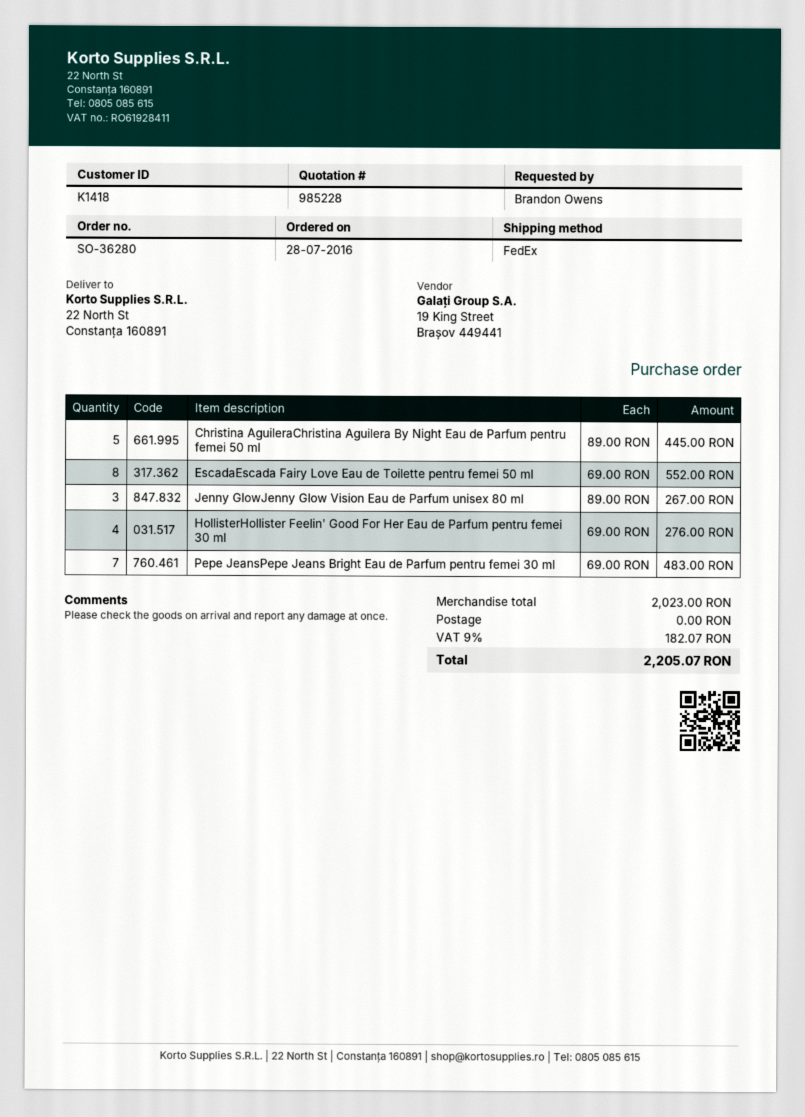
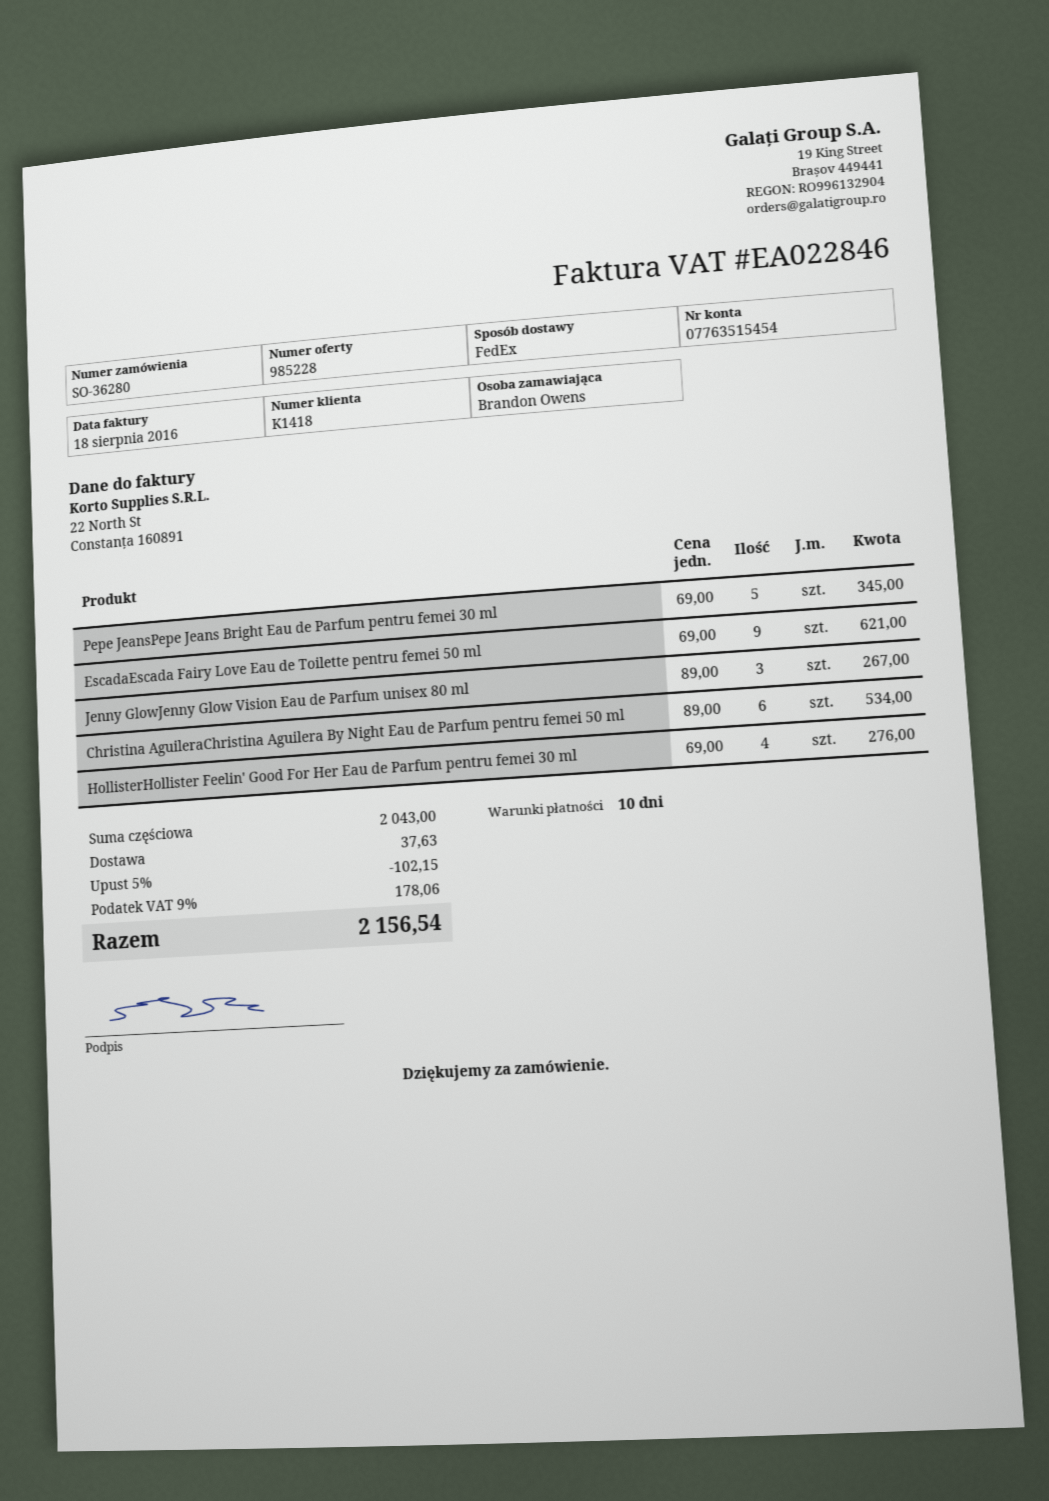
Christina AguileraChristina Aguilera By Night Eau de Parfum pentru femei 50 ml: 5 x 89.00 = 445.00 -> 6 x 89.00 = 534.00
EscadaEscada Fairy Love Eau de Toilette pentru femei 50 ml: 8 x 69.00 = 552.00 -> 9 x 69.00 = 621.00
Pepe JeansPepe Jeans Bright Eau de Parfum pentru femei 30 ml: 7 x 69.00 = 483.00 -> 5 x 69.00 = 345.00
subtotal: 2023.00 -> 2043.00
discount: none -> 5% = 102.15
shipping: 0.00 -> 37.63
tax: 9% = 182.07 -> 9% = 178.06
total: 2205.07 -> 2156.54

